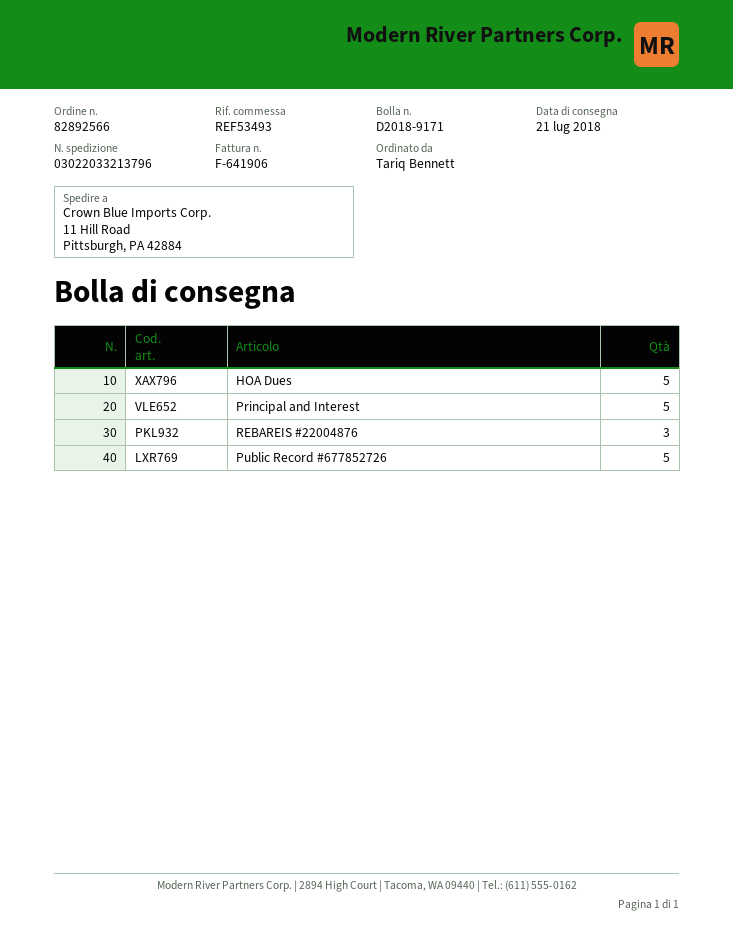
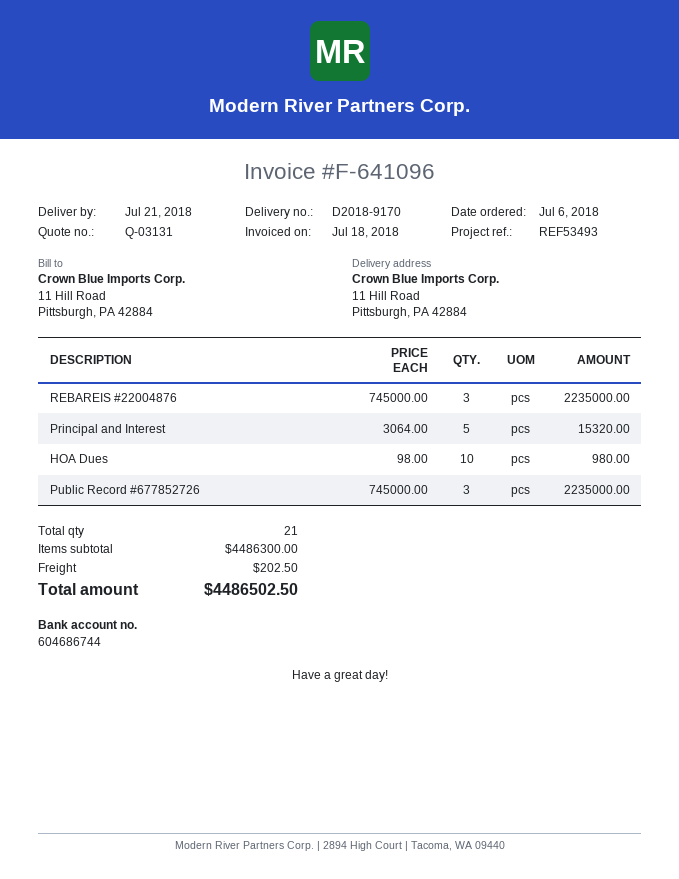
delivery note number: D2018-9171 -> D2018-9170
invoice number: F-641906 -> F-641096
HOA Dues: 5 -> 10
Public Record #677852726: 5 -> 3

